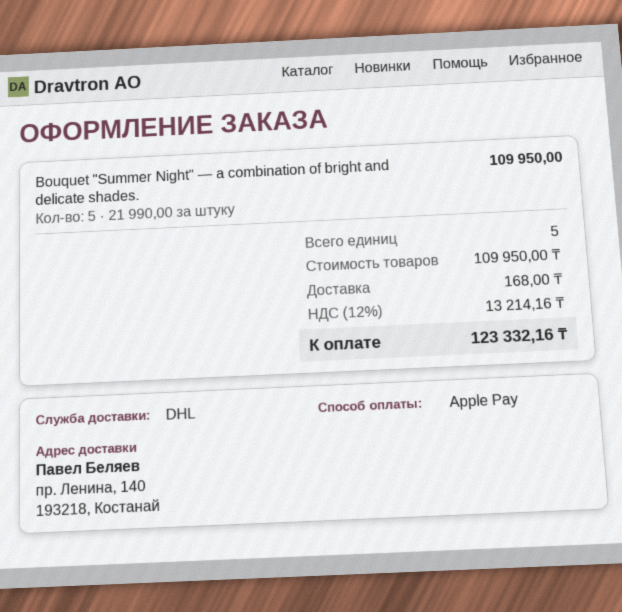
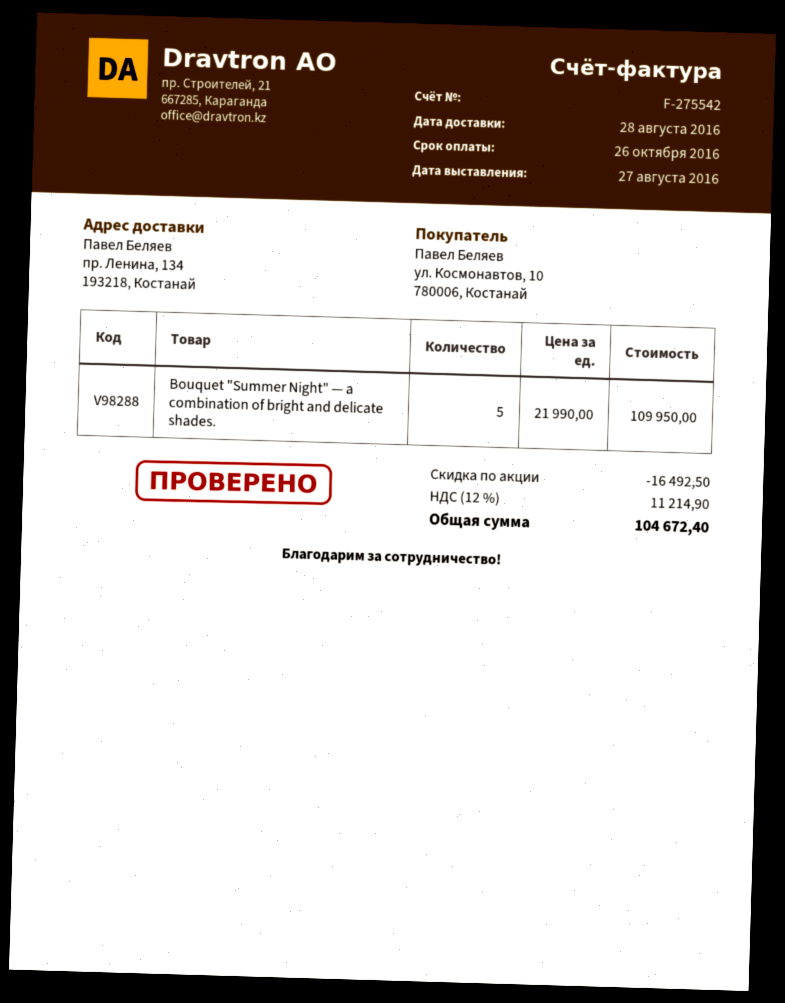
ship to: пр. Ленина, 140, 193218, Костанай -> пр. Ленина, 134, 193218, Костанай
discount: none -> 16492.50
shipping: 168.00 -> none
tax: 12% = 13214.16 -> 12% = 11214.90
total: 123332.16 -> 104672.40

